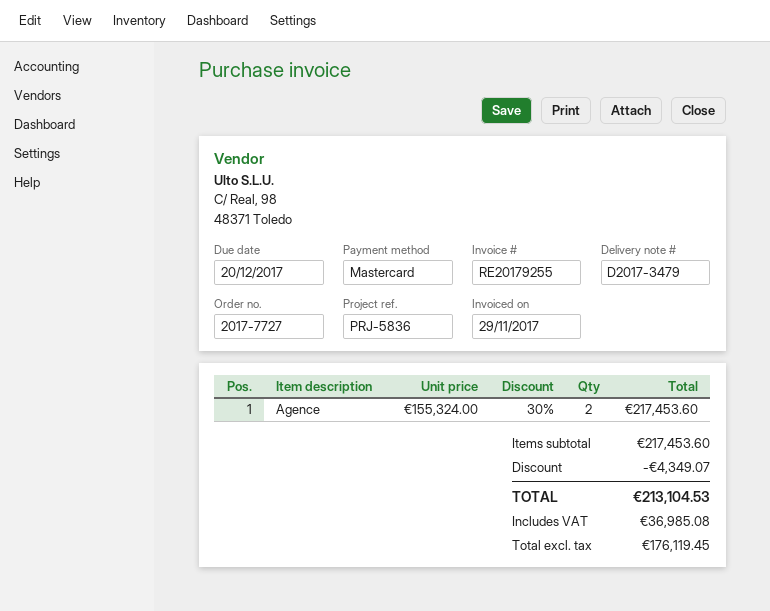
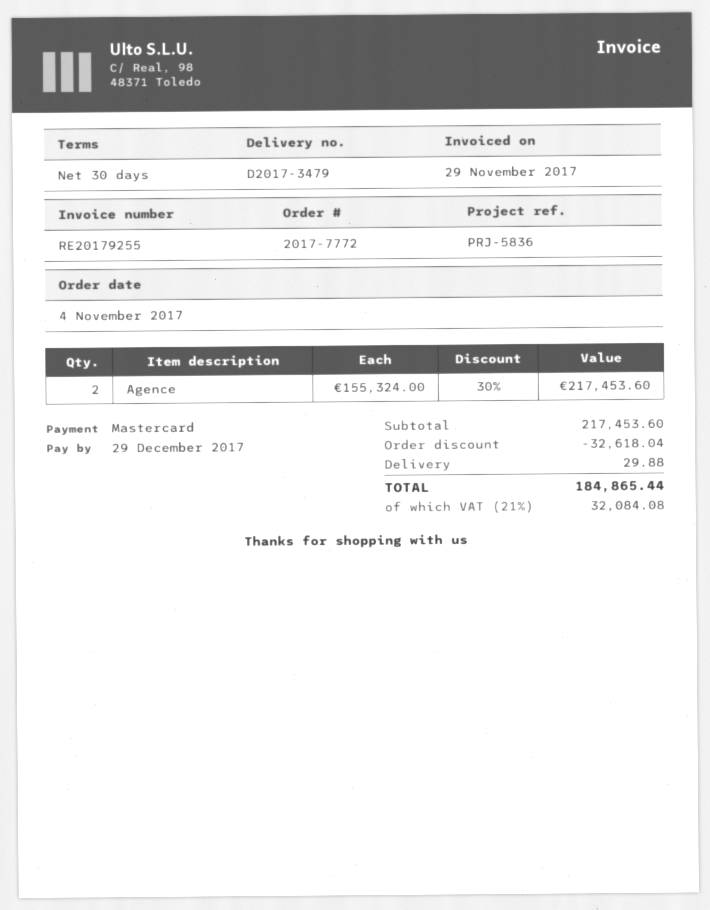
order number: 2017-7727 -> 2017-7772
due date: 2017-12-20 -> 2017-12-29
discount: 4349.07 -> 32618.04
shipping: none -> 29.88
tax: 36985.08 -> 32084.08
total: 213104.53 -> 184865.44

